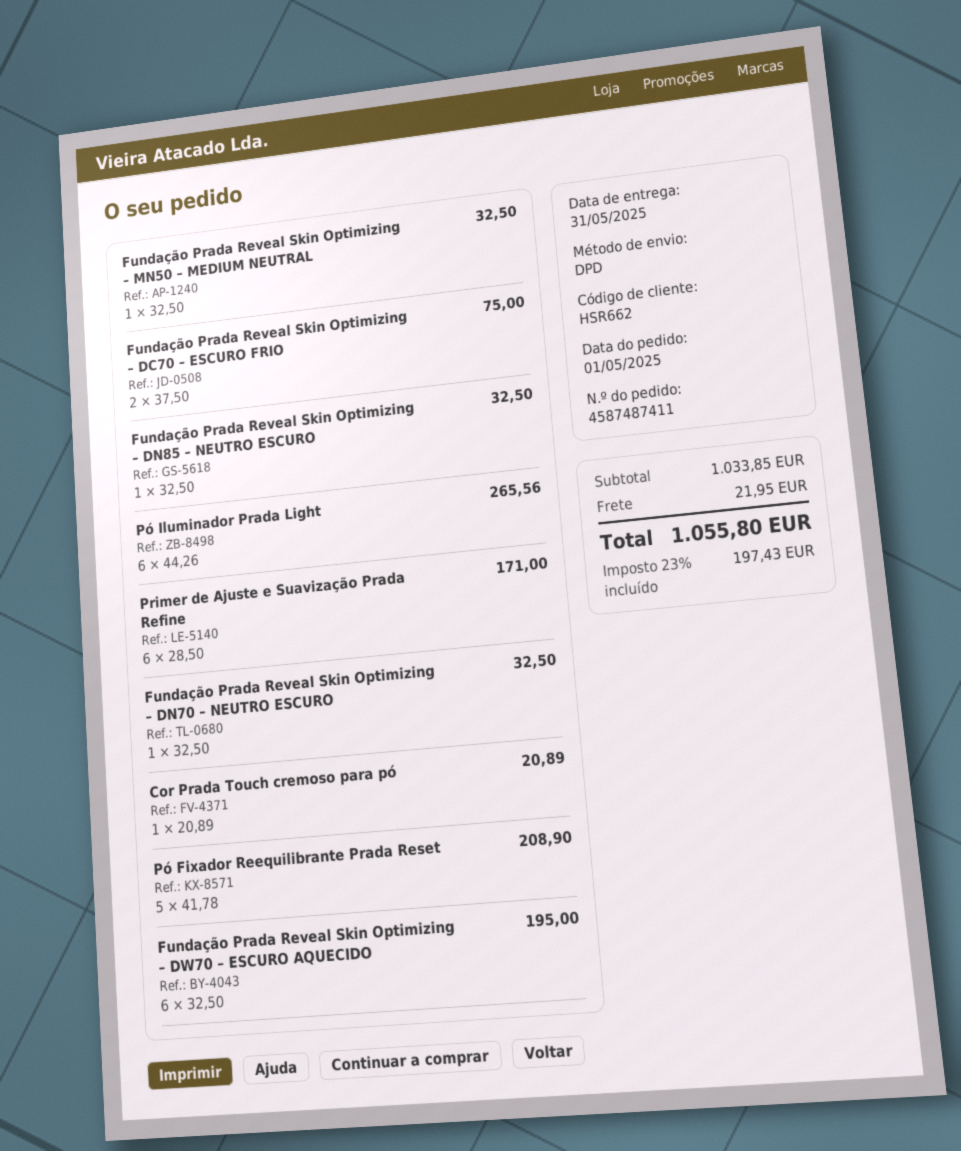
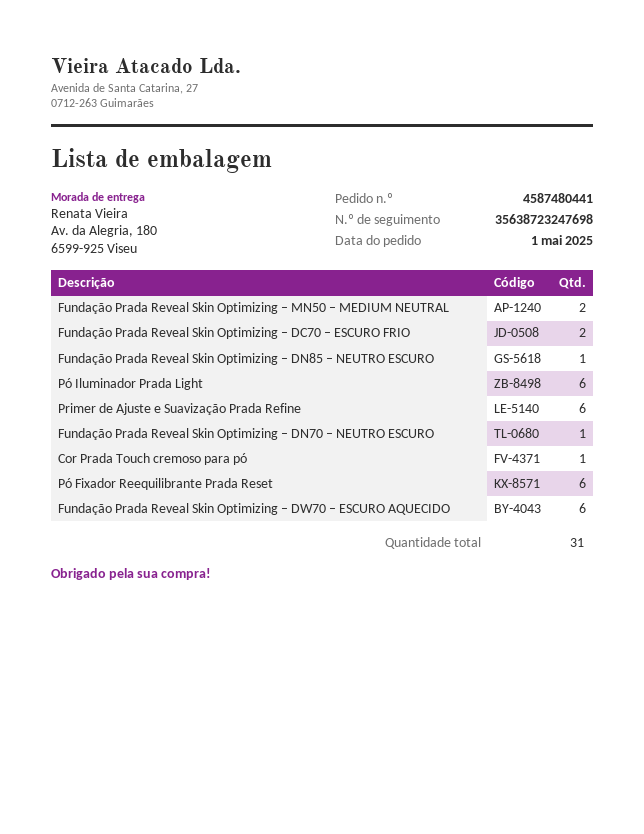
order number: 4587487411 -> 4587480441
Fundação Prada Reveal Skin Optimizing – MN50 – MEDIUM NEUTRAL: 1 -> 2
Pó Fixador Reequilibrante Prada Reset: 5 -> 6

